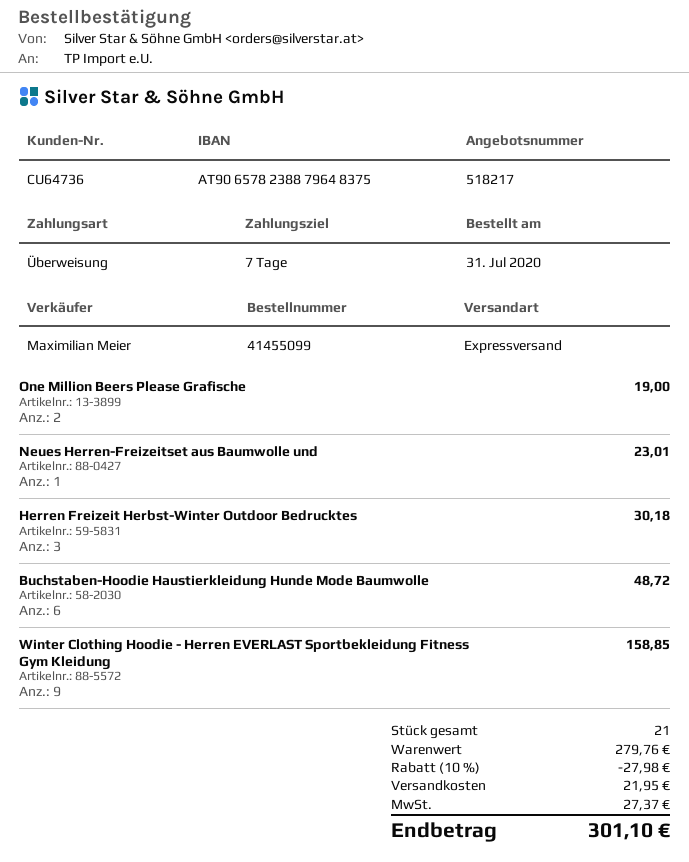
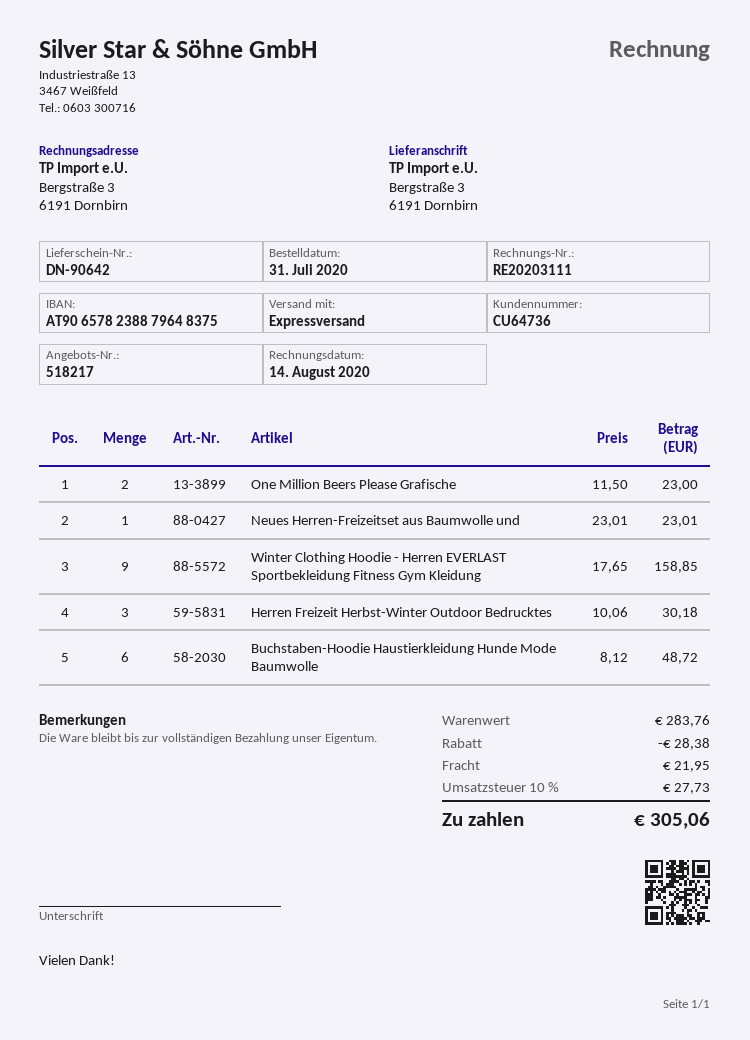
One Million Beers Please Grafische: 2 for 19.00 -> 2 for 23.00
subtotal: 279.76 -> 283.76
discount: 27.98 -> 28.38
tax: 27.37 -> 27.73
total: 301.10 -> 305.06

